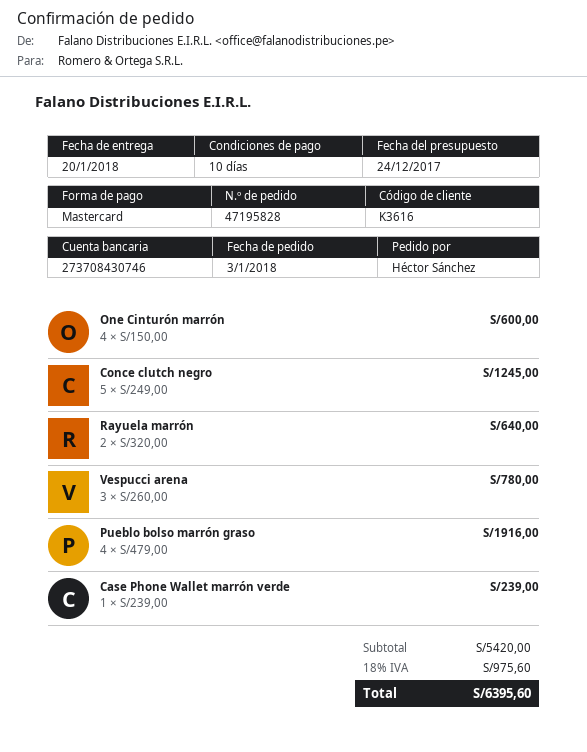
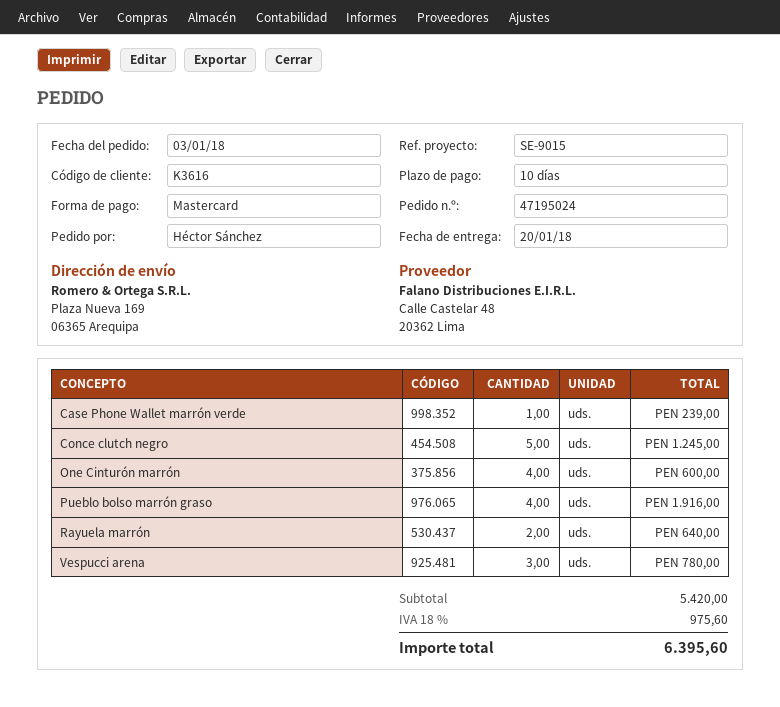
order number: 47195828 -> 47195024

